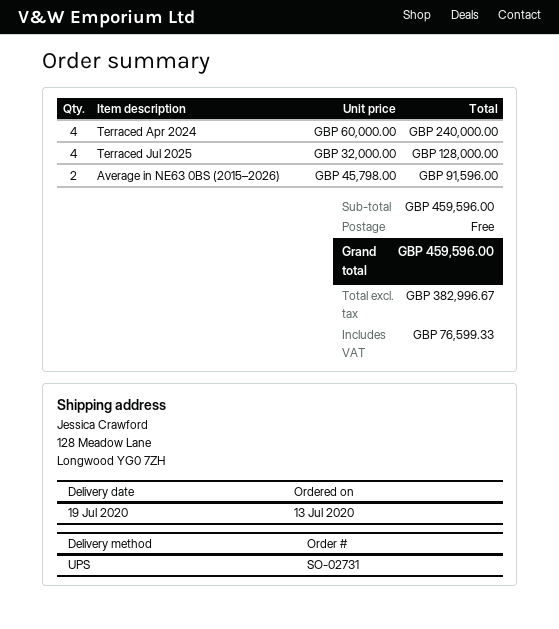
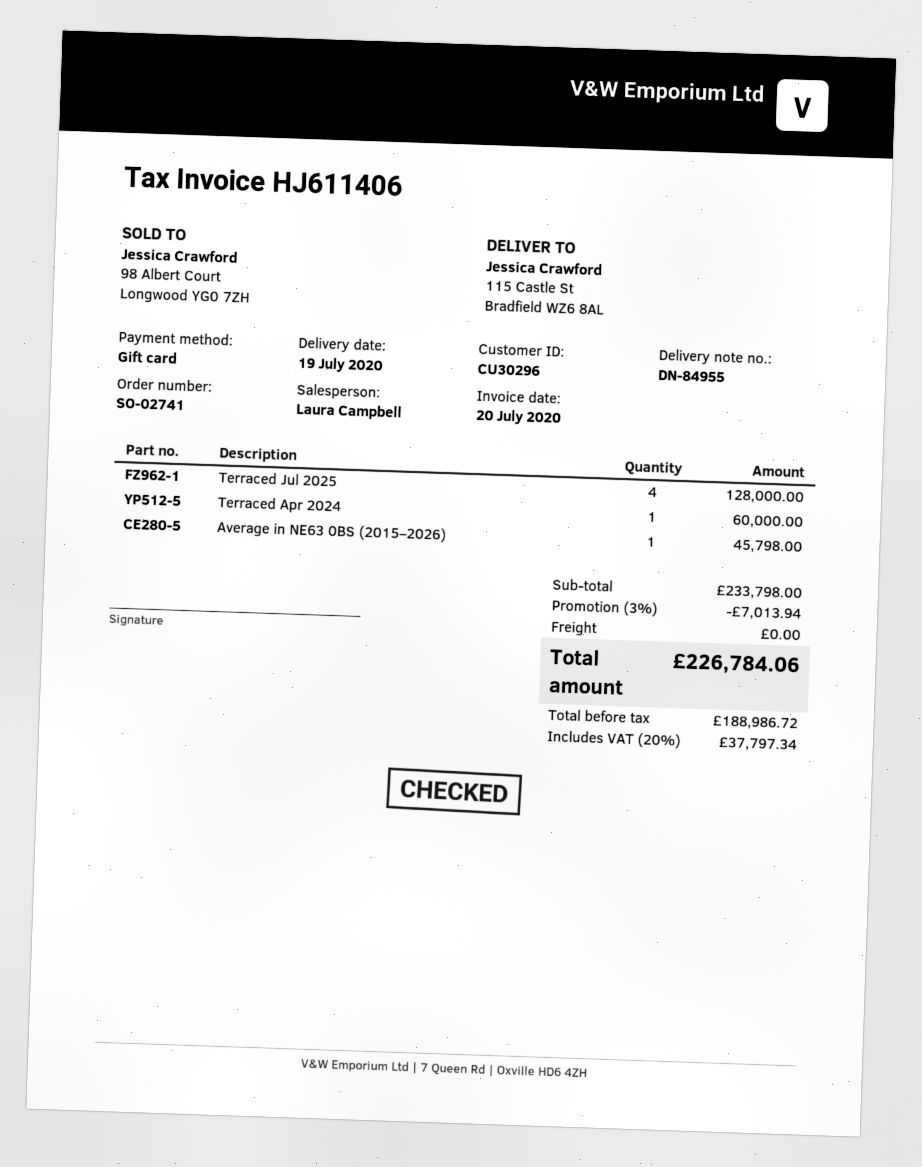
order number: SO-02731 -> SO-02741
ship to: 128 Meadow Lane, Longwood YG0 7ZH -> 115 Castle St, Bradfield WZ6 8AL
Terraced Apr 2024: 4 for 240000.00 -> 1 for 60000.00
Average in NE63 0BS (2015–2026): 2 for 91596.00 -> 1 for 45798.00
subtotal: 459596.00 -> 233798.00
discount: none -> 3% = 7013.94
net: 382996.67 -> 188986.72
tax: 76599.33 -> 37797.34
total: 459596.00 -> 226784.06

